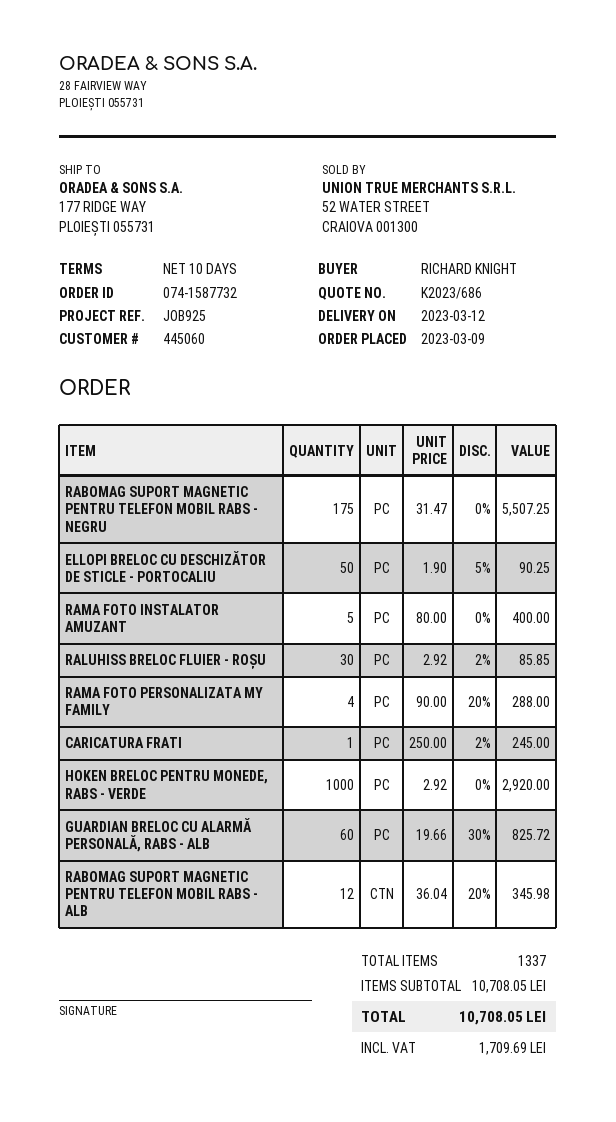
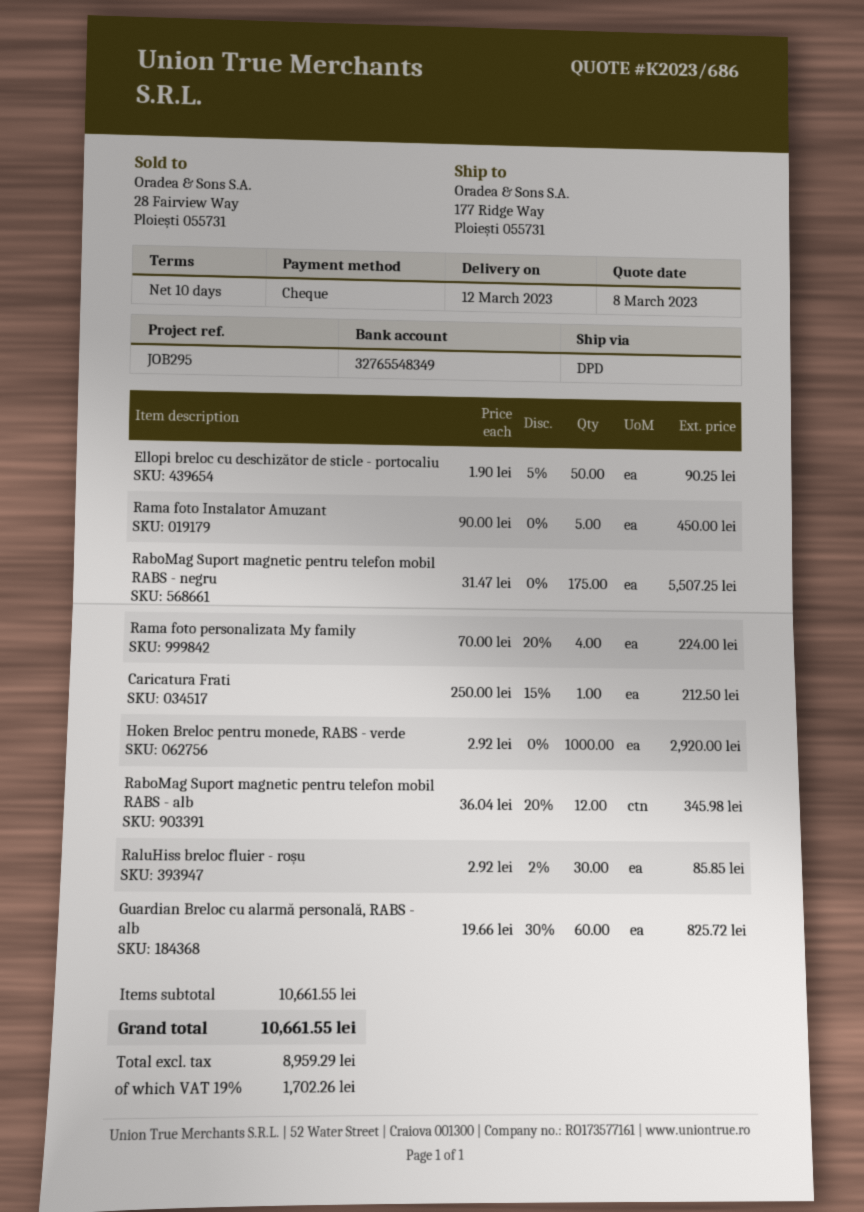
reference: JOB925 -> JOB295
RAMA FOTO INSTALATOR AMUZANT: 5 x 80.00 = 400.00 -> 5 x 90.00 = 450.00
RAMA FOTO PERSONALIZATA MY FAMILY: 4 x 90.00 - 20% = 288.00 -> 4 x 70.00 - 20% = 224.00
CARICATURA FRATI: 1 x 250.00 - 2% = 245.00 -> 1 x 250.00 - 15% = 212.50
subtotal: 10708.05 -> 10661.55
tax: 1709.69 -> 1702.26
total: 10708.05 -> 10661.55

